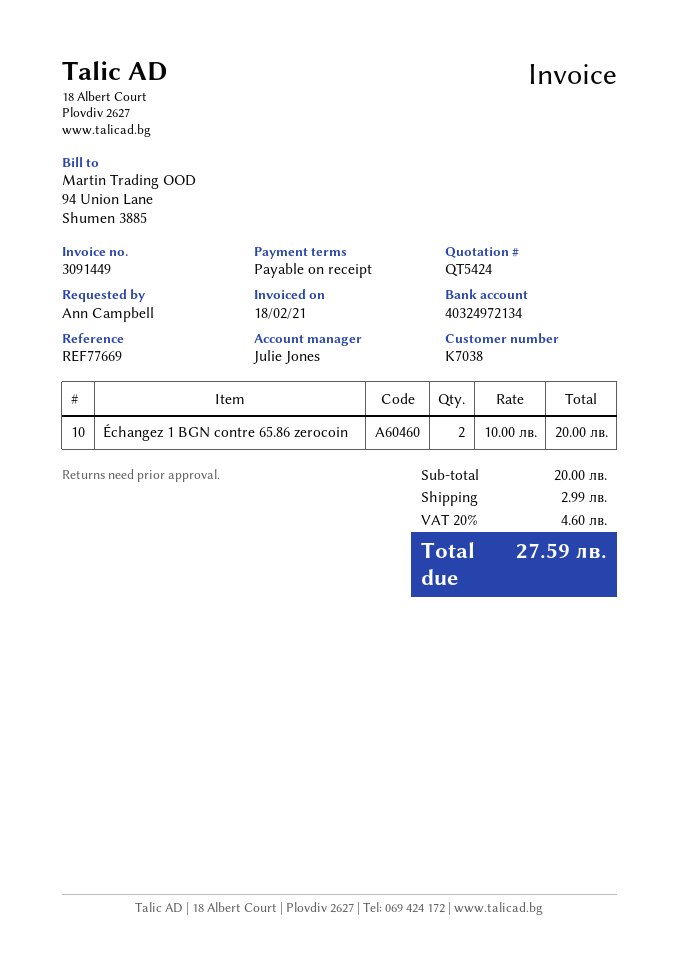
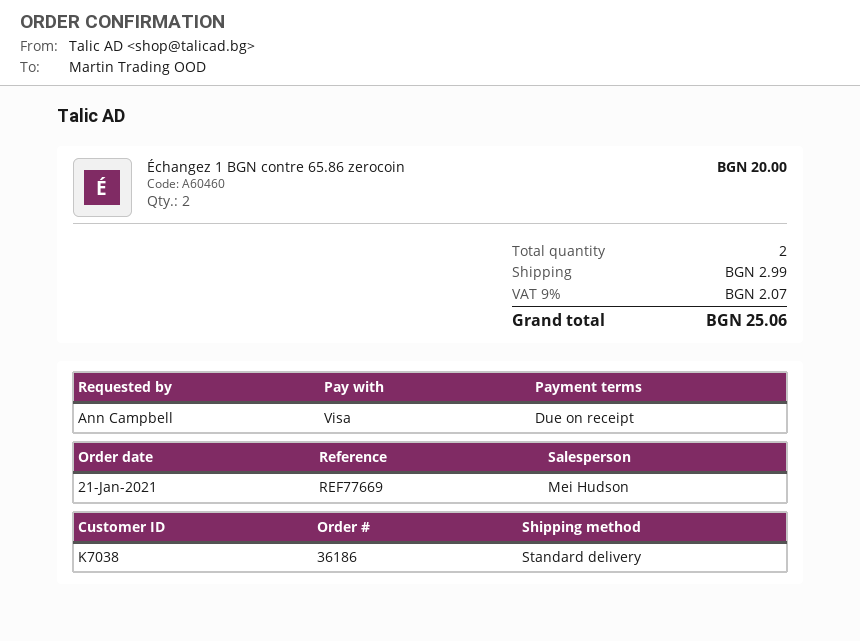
sales rep: Julie Jones -> Mei Hudson
tax: 20% = 4.60 -> 9% = 2.07
total: 27.59 -> 25.06

